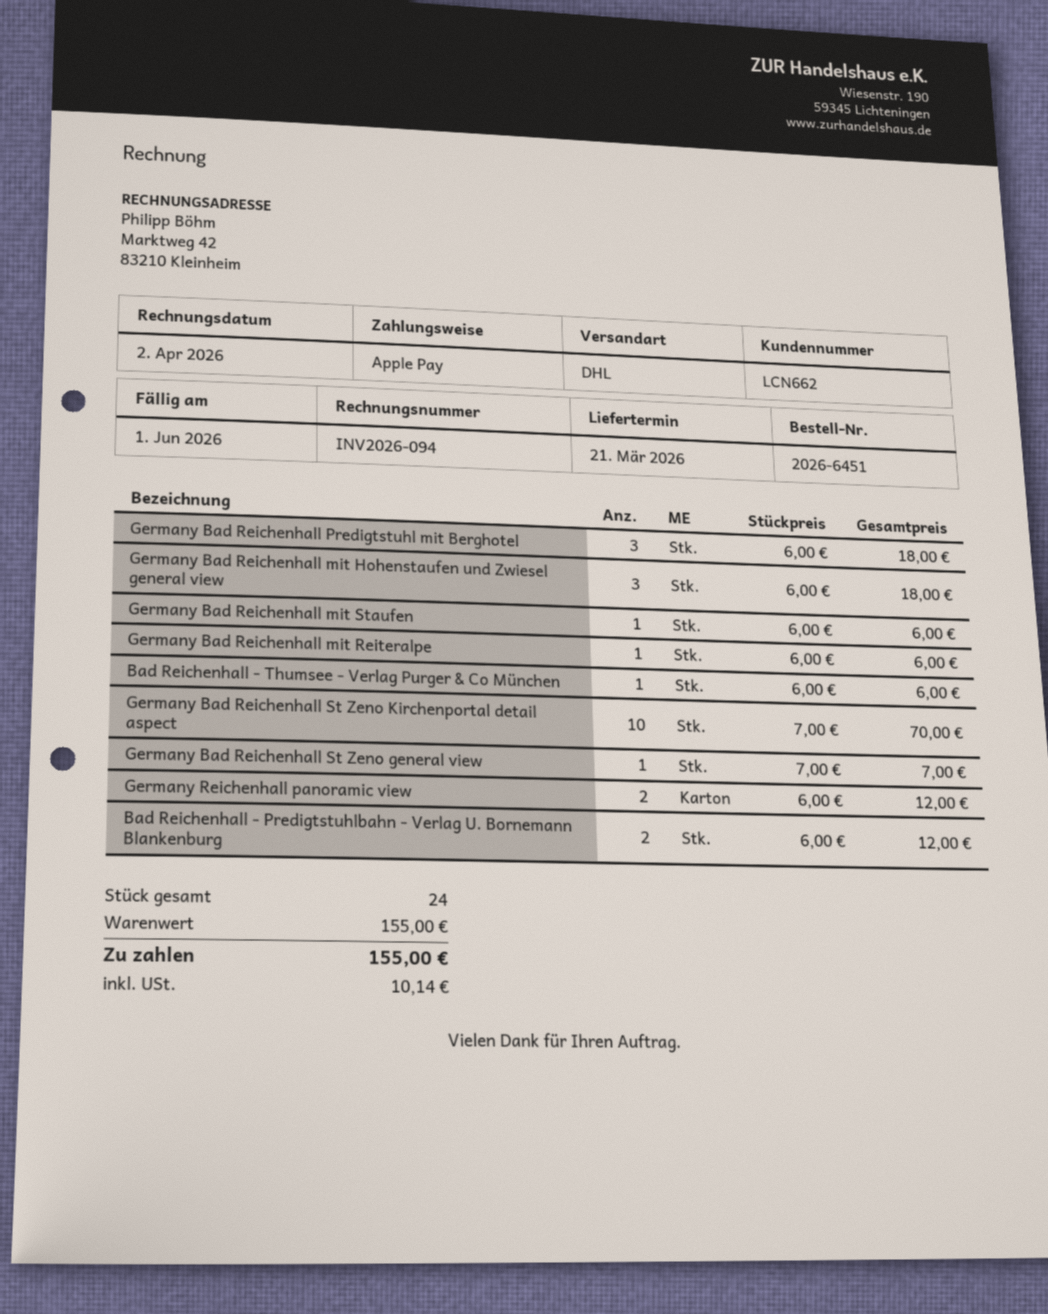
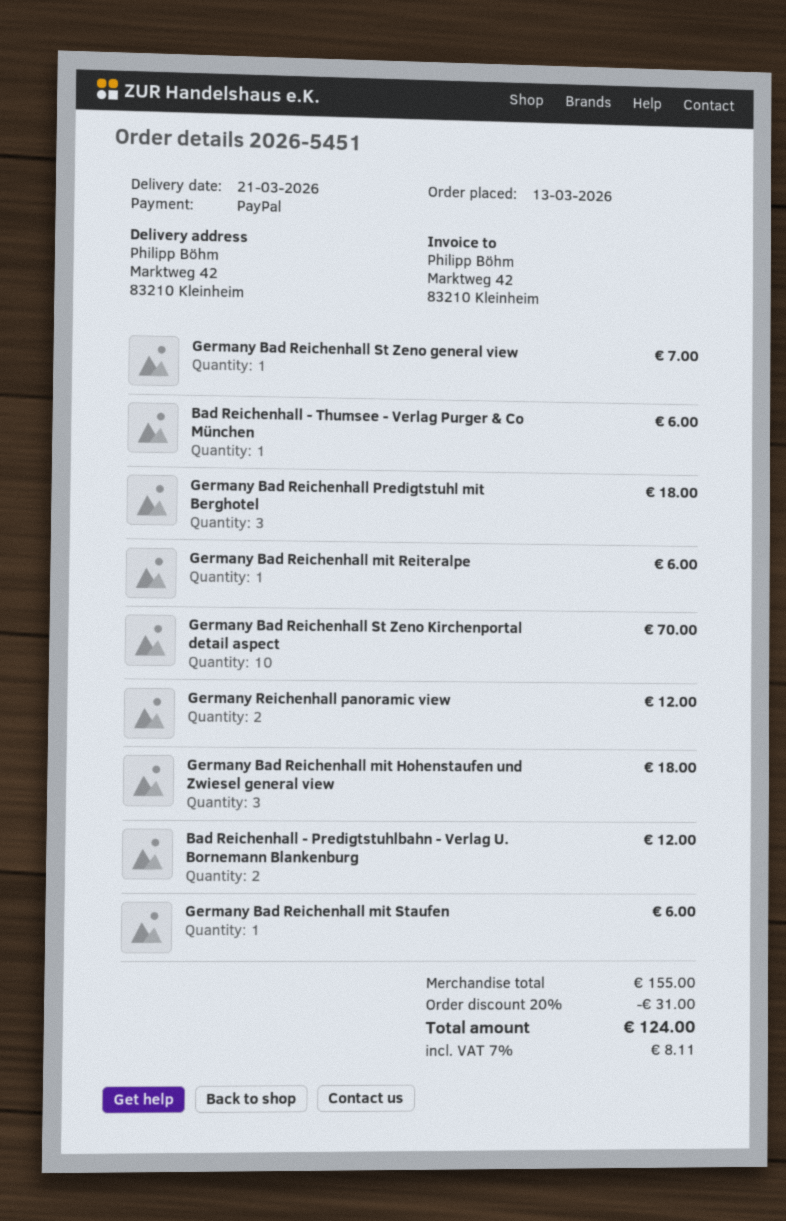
order number: 2026-6451 -> 2026-5451
payment method: Apple Pay -> PayPal
discount: none -> 20% = 31.00
tax: 10.14 -> 8.11
total: 155.00 -> 124.00

